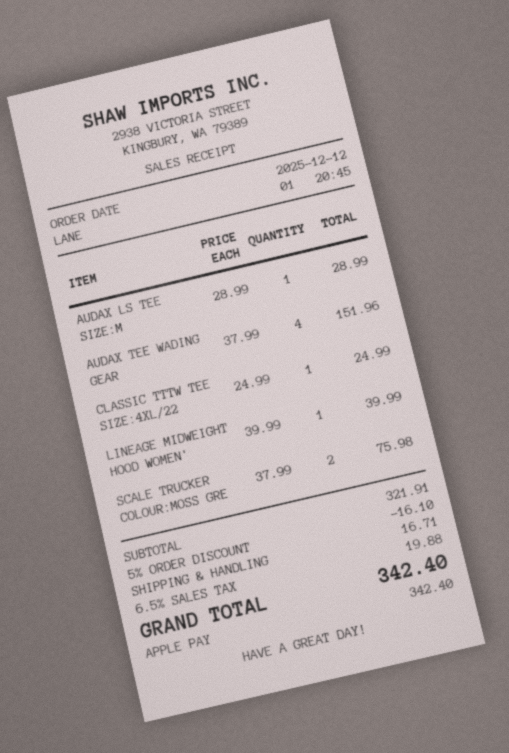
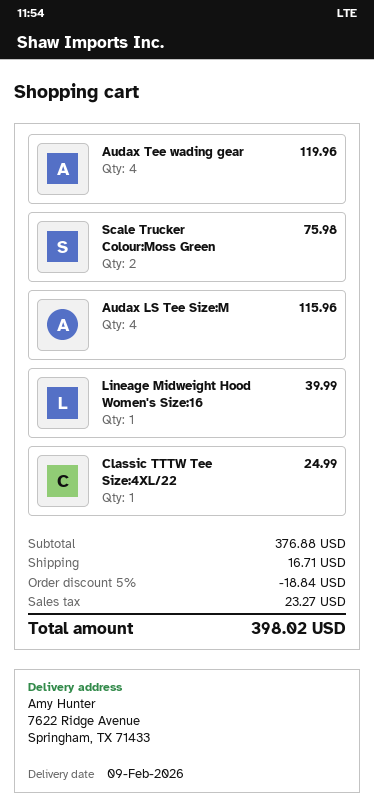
AUDAX LS TEE SIZE:M: 1 for 28.99 -> 4 for 115.96
AUDAX TEE WADING GEAR: 4 for 151.96 -> 4 for 119.96
subtotal: 321.91 -> 376.88
discount: 5% = 16.10 -> 5% = 18.84
tax: 19.88 -> 23.27
total: 342.40 -> 398.02

